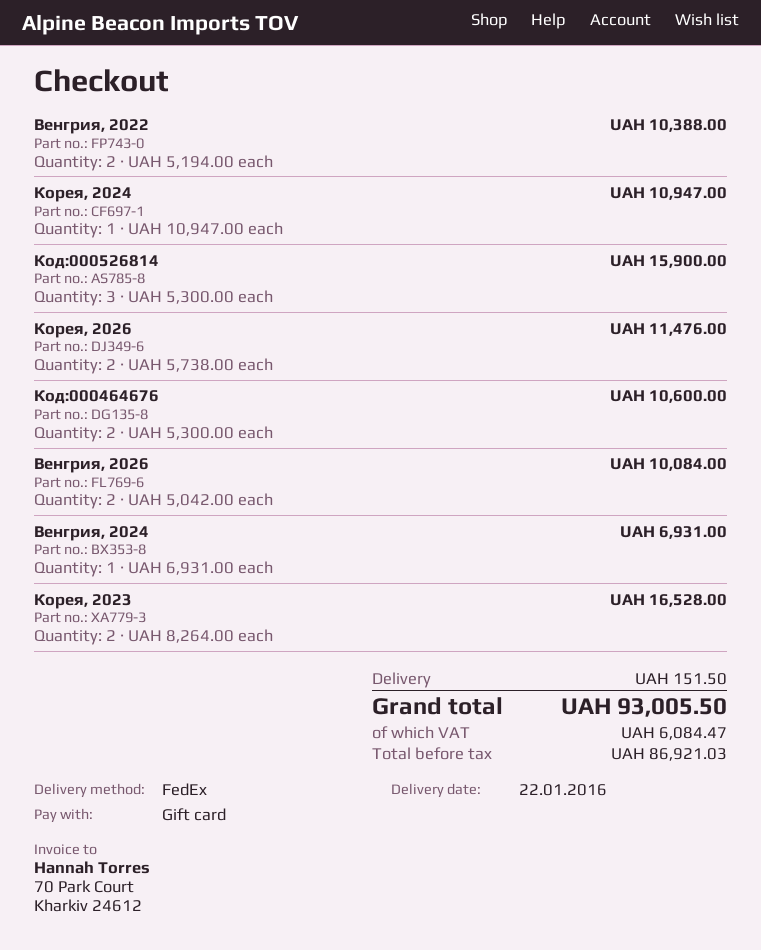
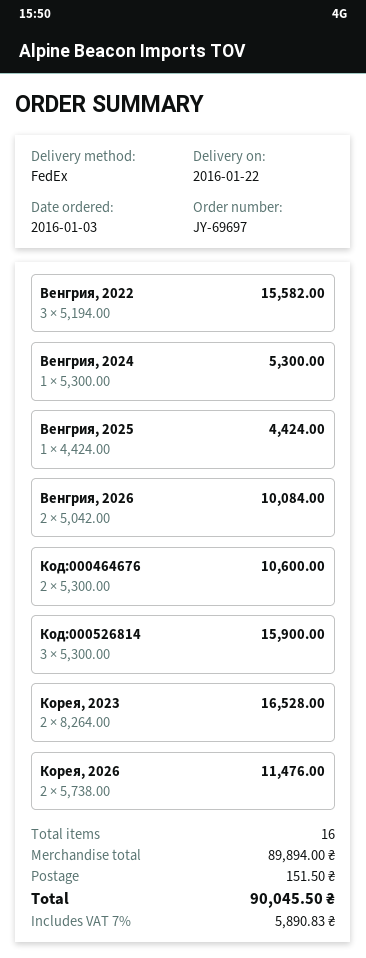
Венгрия, 2022: 2 x 5194.00 = 10388.00 -> 3 x 5194.00 = 15582.00
Корея, 2024: 1 x 10947.00 = 10947.00 -> none
Венгрия, 2024: 1 x 6931.00 = 6931.00 -> 1 x 5300.00 = 5300.00
Венгрия, 2025: none -> 1 x 4424.00 = 4424.00
tax: 6084.47 -> 5890.83
total: 93005.50 -> 90045.50

